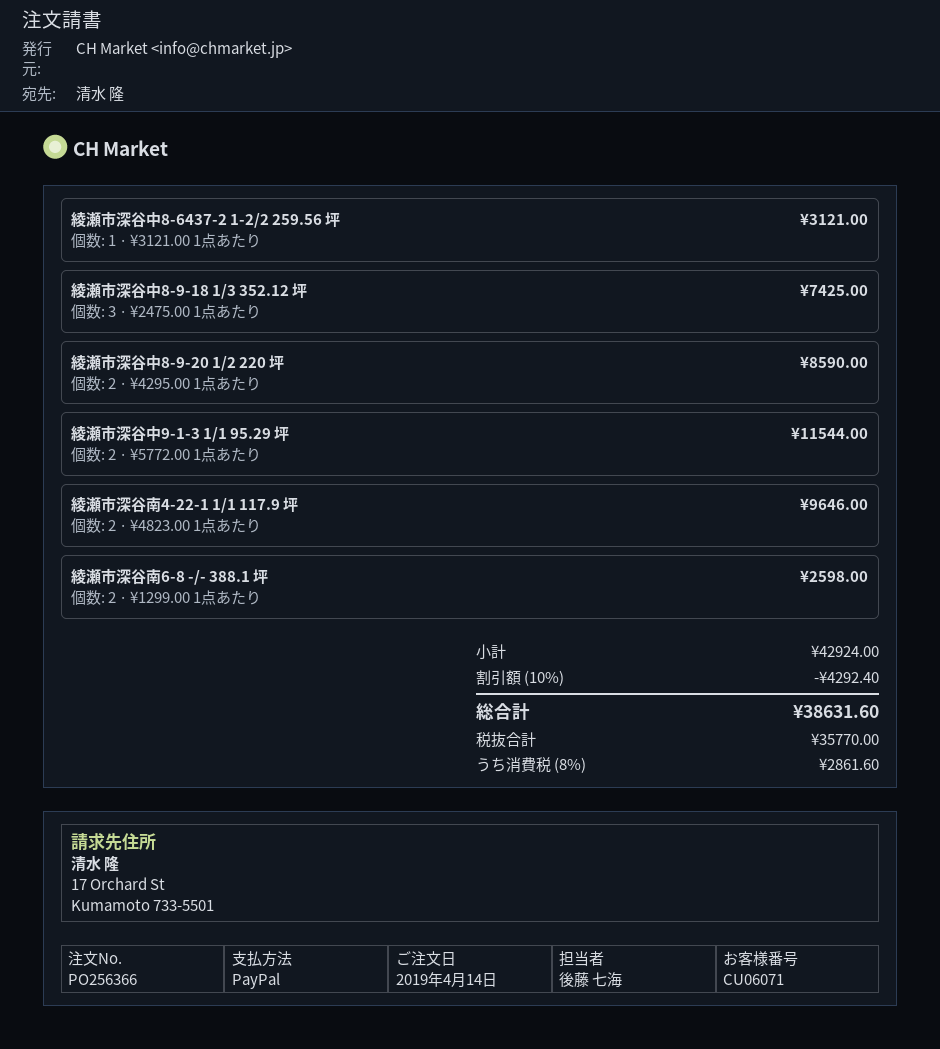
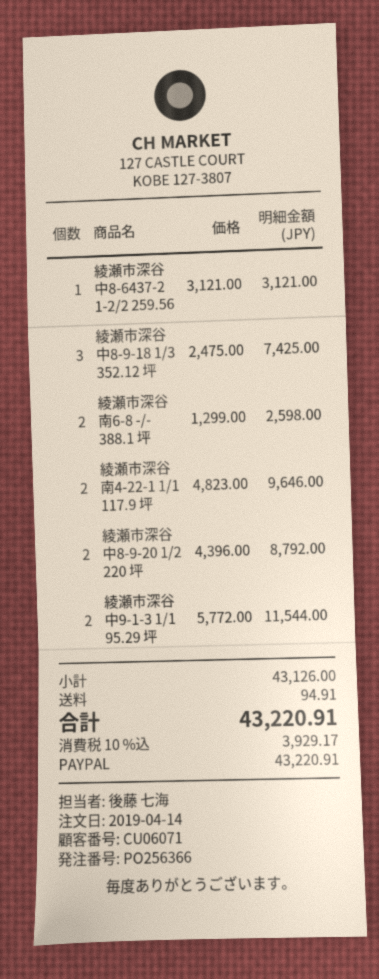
綾瀬市深谷中8-9-20 1/2 220 坪: 2 x 4295.00 = 8590.00 -> 2 x 4396.00 = 8792.00
subtotal: 42924.00 -> 43126.00
discount: 10% = 4292.40 -> none
shipping: none -> 94.91
tax: 8% = 2861.60 -> 10% = 3929.17
total: 38631.60 -> 43220.91

